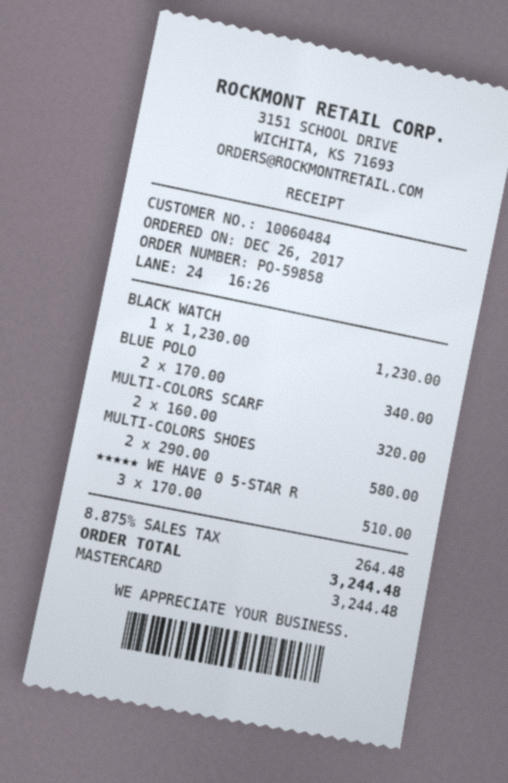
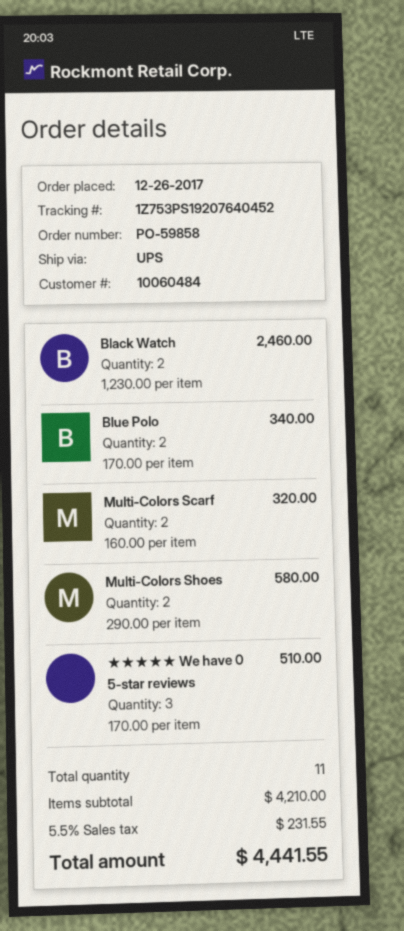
BLACK WATCH: 1 x 1230.00 = 1230.00 -> 2 x 1230.00 = 2460.00
tax: 8.875% = 264.48 -> 5.5% = 231.55
total: 3244.48 -> 4441.55

